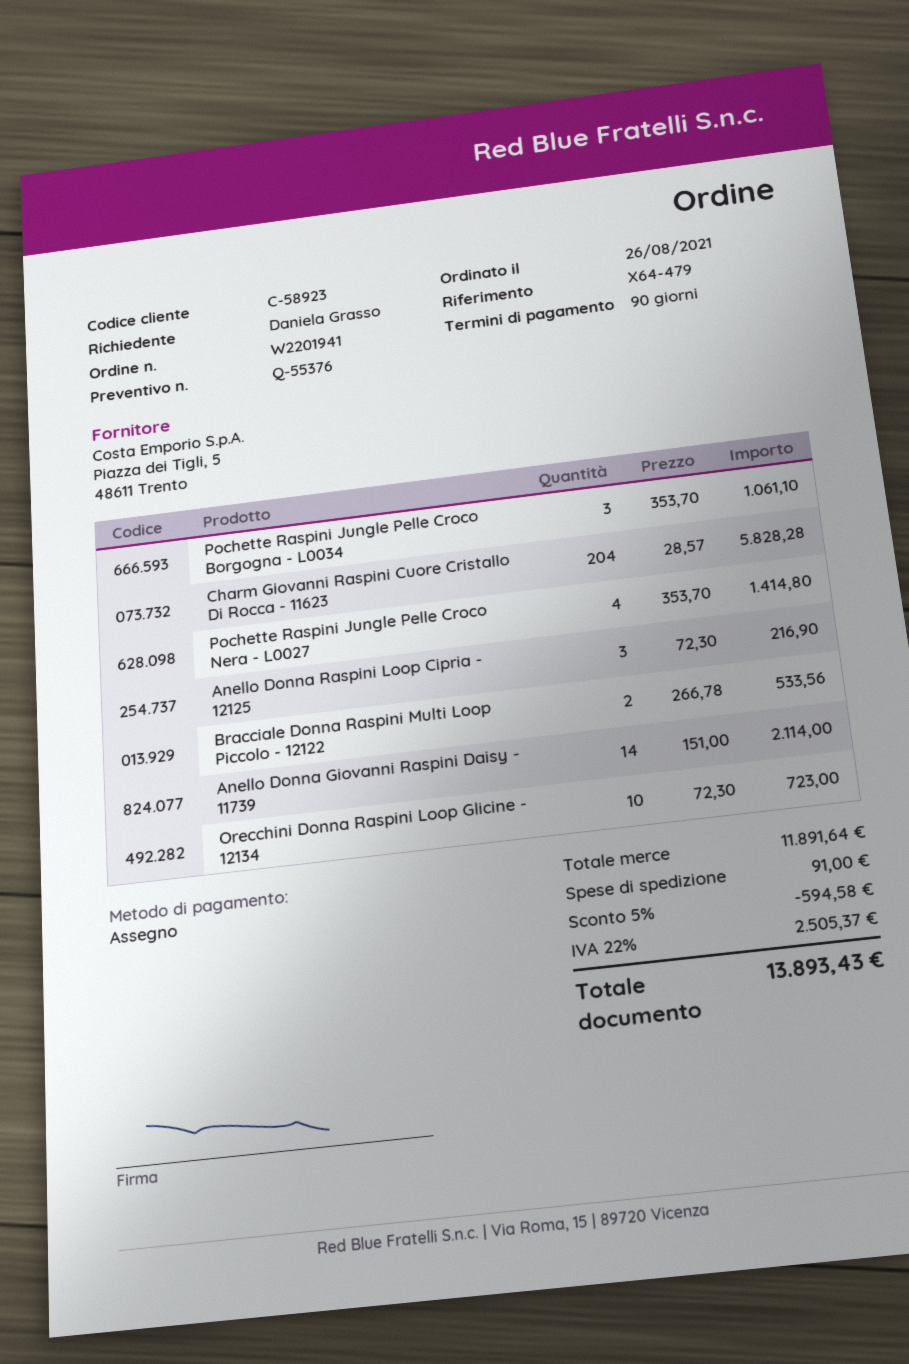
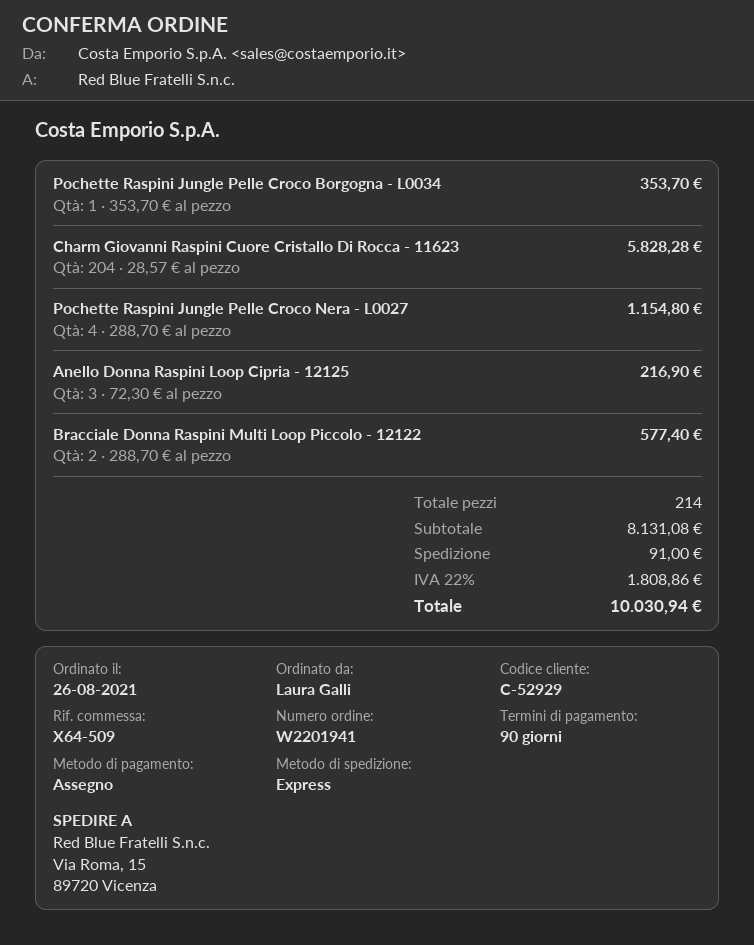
customer number: C-58923 -> C-52929
reference: X64-479 -> X64-509
ordered by: Daniela Grasso -> Laura Galli
Pochette Raspini Jungle Pelle Croco Borgogna - L0034: 3 x 353.70 = 1061.10 -> 1 x 353.70 = 353.70
Pochette Raspini Jungle Pelle Croco Nera - L0027: 4 x 353.70 = 1414.80 -> 4 x 288.70 = 1154.80
Bracciale Donna Raspini Multi Loop Piccolo - 12122: 2 x 266.78 = 533.56 -> 2 x 288.70 = 577.40
Anello Donna Giovanni Raspini Daisy - 11739: 14 x 151.00 = 2114.00 -> none
Orecchini Donna Raspini Loop Glicine - 12134: 10 x 72.30 = 723.00 -> none
subtotal: 11891.64 -> 8131.08
discount: 5% = 594.58 -> none
tax: 22% = 2505.37 -> 22% = 1808.86
total: 13893.43 -> 10030.94

